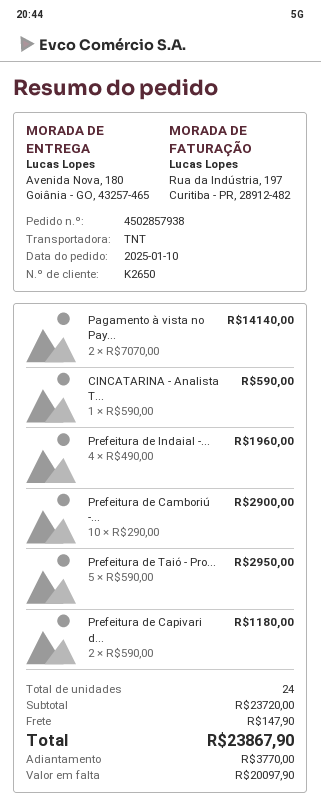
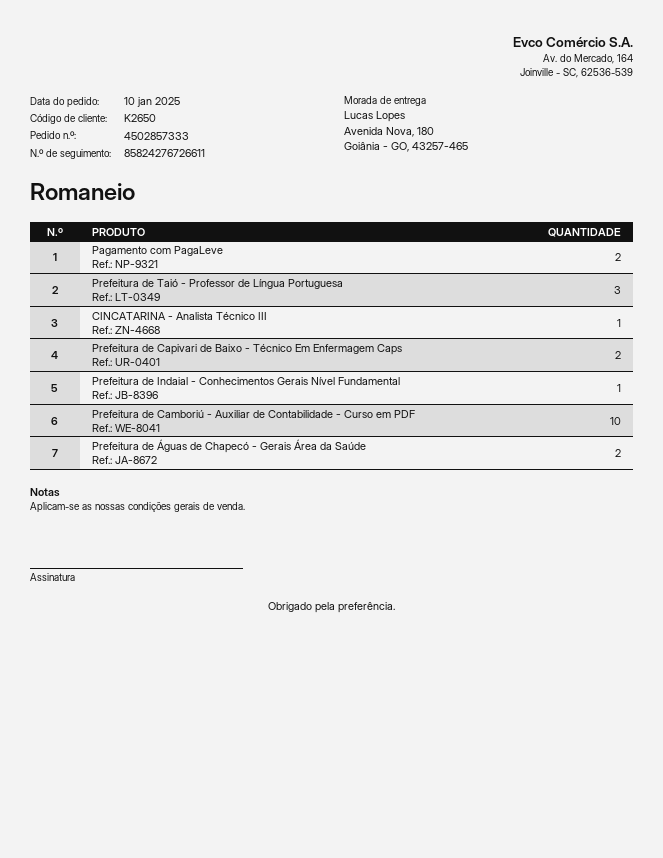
order number: 4502857938 -> 4502857333
Pagamento à vista no Pay...: 2 -> none
Prefeitura de Indaial -...: 4 -> 1
Prefeitura de Taió - Pro...: 5 -> 3
Pagamento com PagaLeve: none -> 2
Prefeitura de Águas de Chapecó - Gerais Área da Saúde: none -> 2

